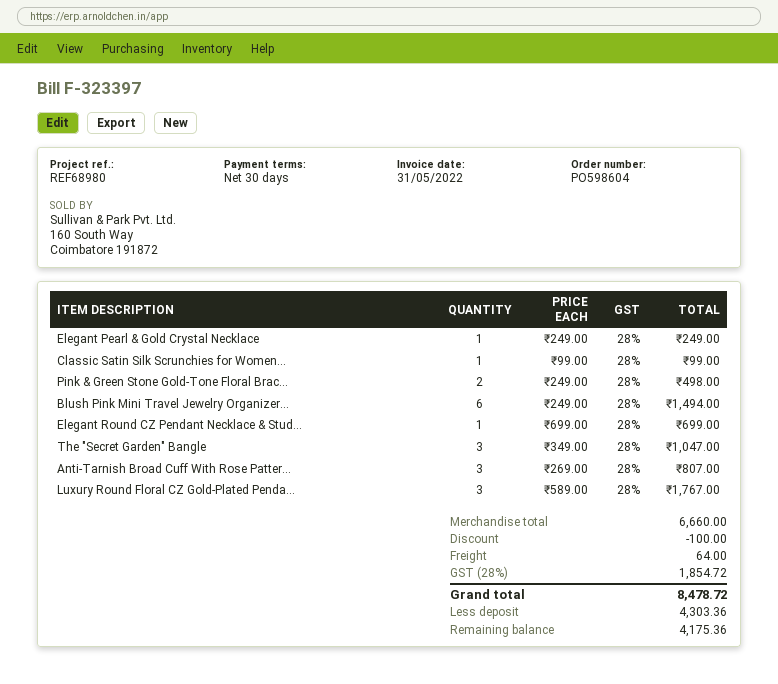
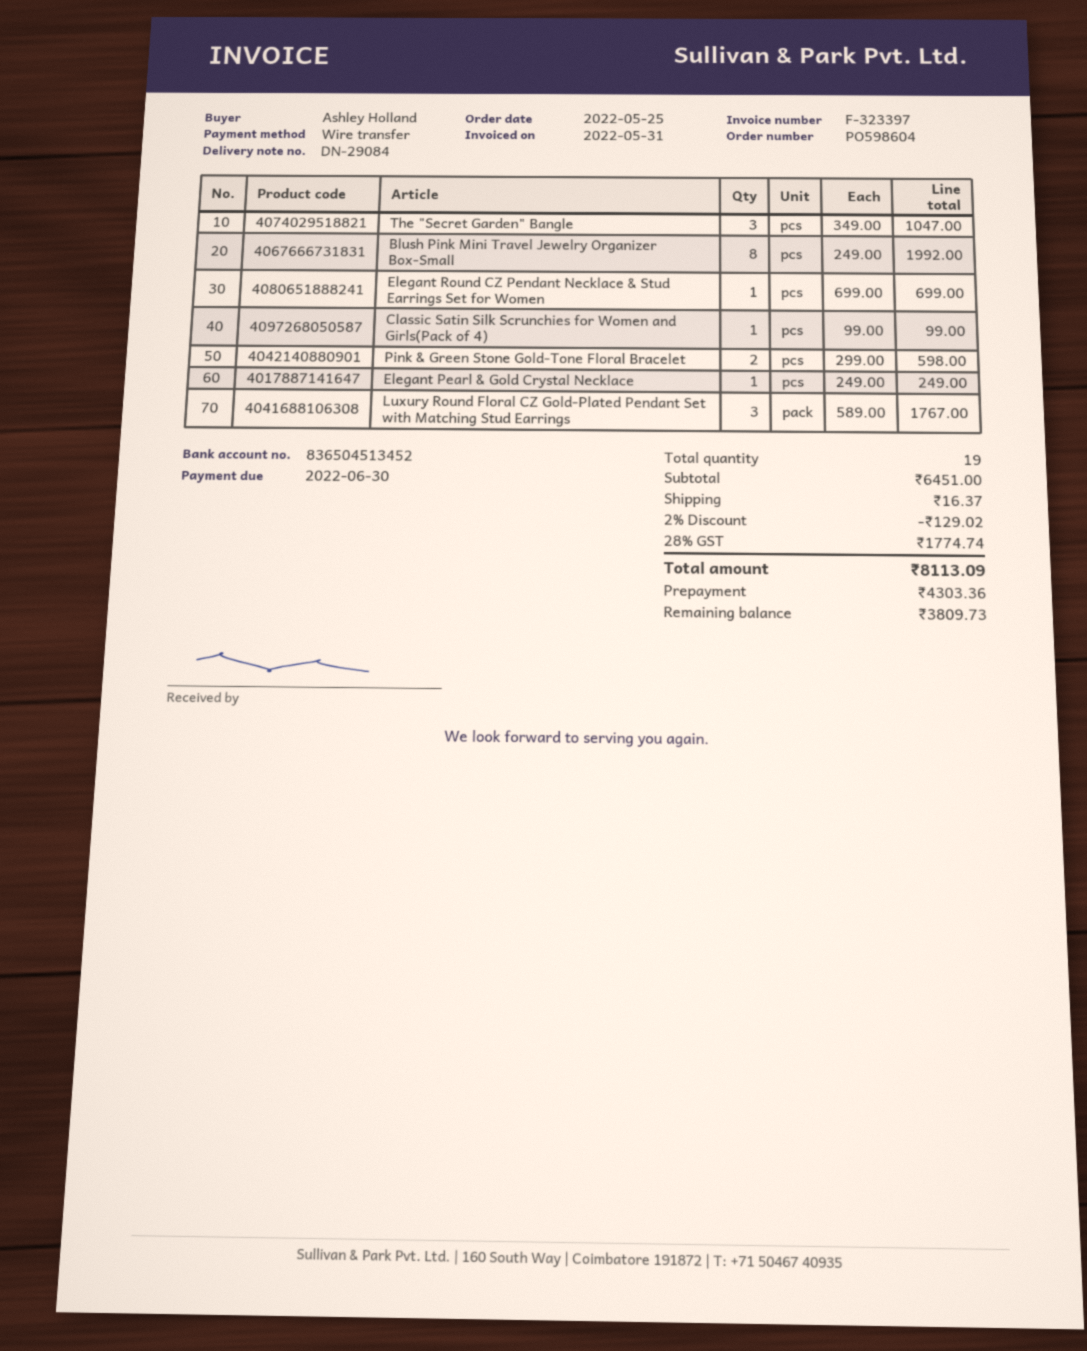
Pink & Green Stone Gold-Tone Floral Brac...: 2 x 249.00 = 498.00 -> 2 x 299.00 = 598.00
Blush Pink Mini Travel Jewelry Organizer...: 6 x 249.00 = 1494.00 -> 8 x 249.00 = 1992.00
Anti-Tarnish Broad Cuff With Rose Patter...: 3 x 269.00 = 807.00 -> none
subtotal: 6660.00 -> 6451.00
discount: 100.00 -> 129.02
shipping: 64.00 -> 16.37
tax: 28% = 1854.72 -> 28% = 1774.74
total: 8478.72 -> 8113.09
balance: 4175.36 -> 3809.73

